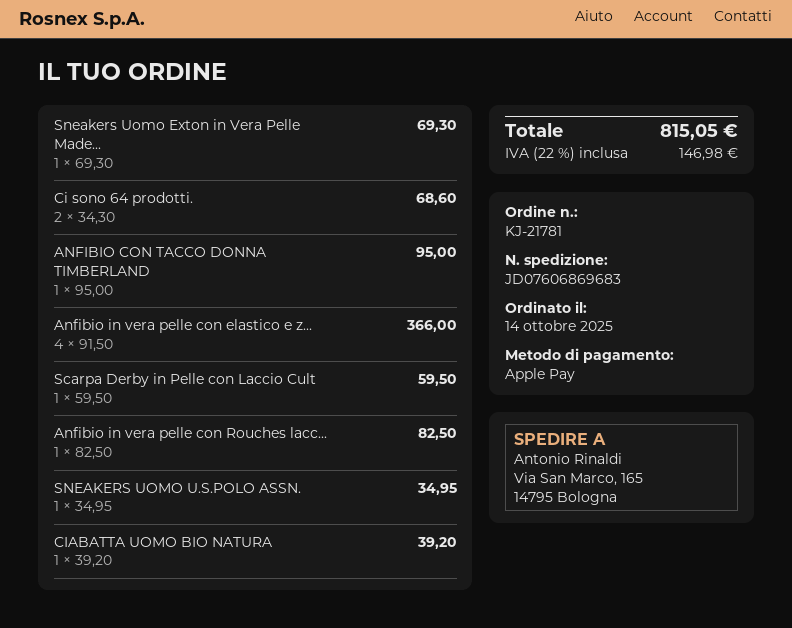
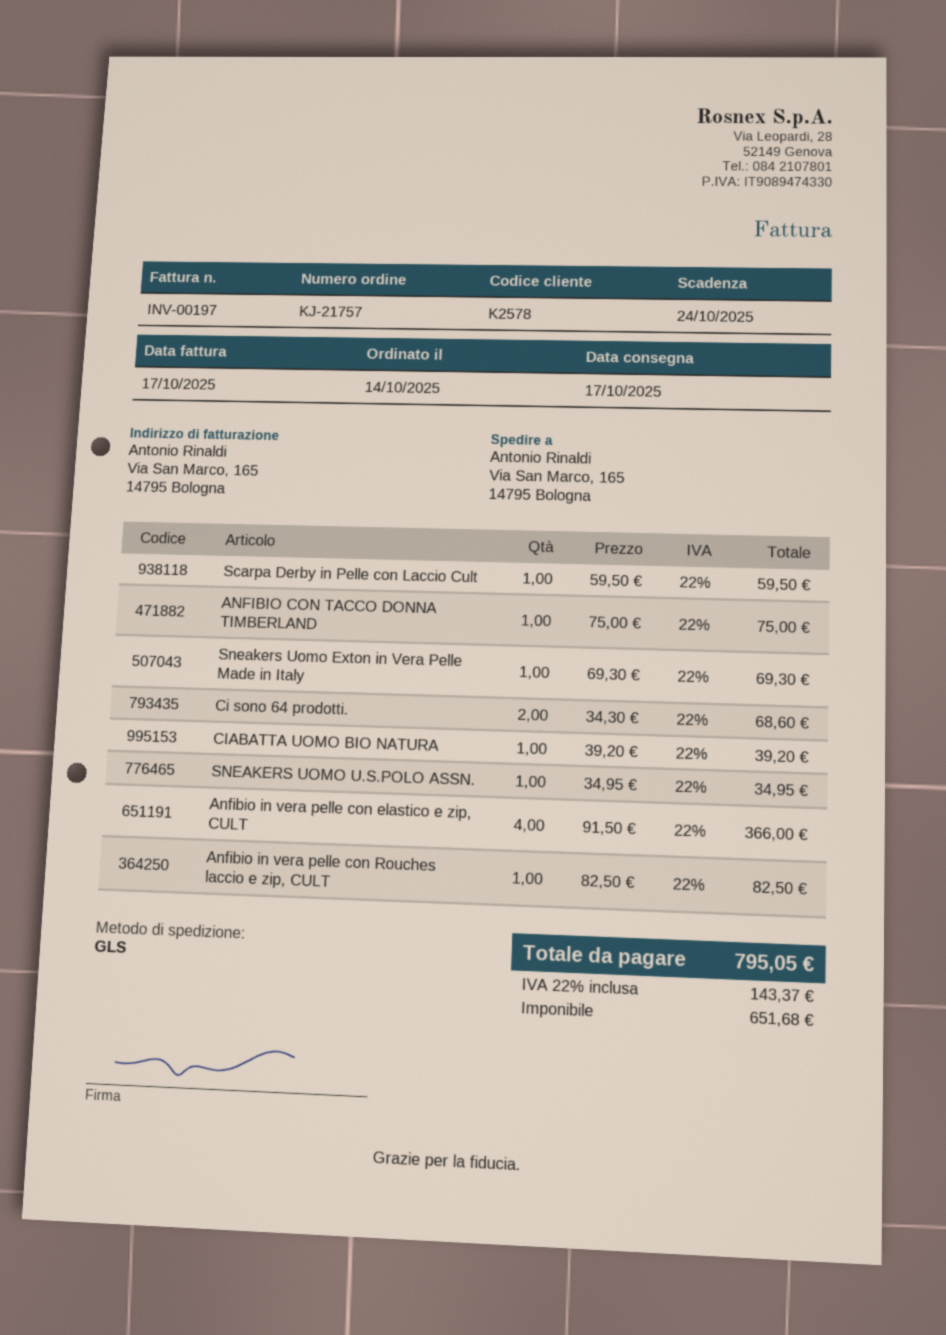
order number: KJ-21781 -> KJ-21757
ANFIBIO CON TACCO DONNA TIMBERLAND: 1 x 95.00 = 95.00 -> 1 x 75.00 = 75.00
tax: 22% = 146.98 -> 22% = 143.37
total: 815.05 -> 795.05

